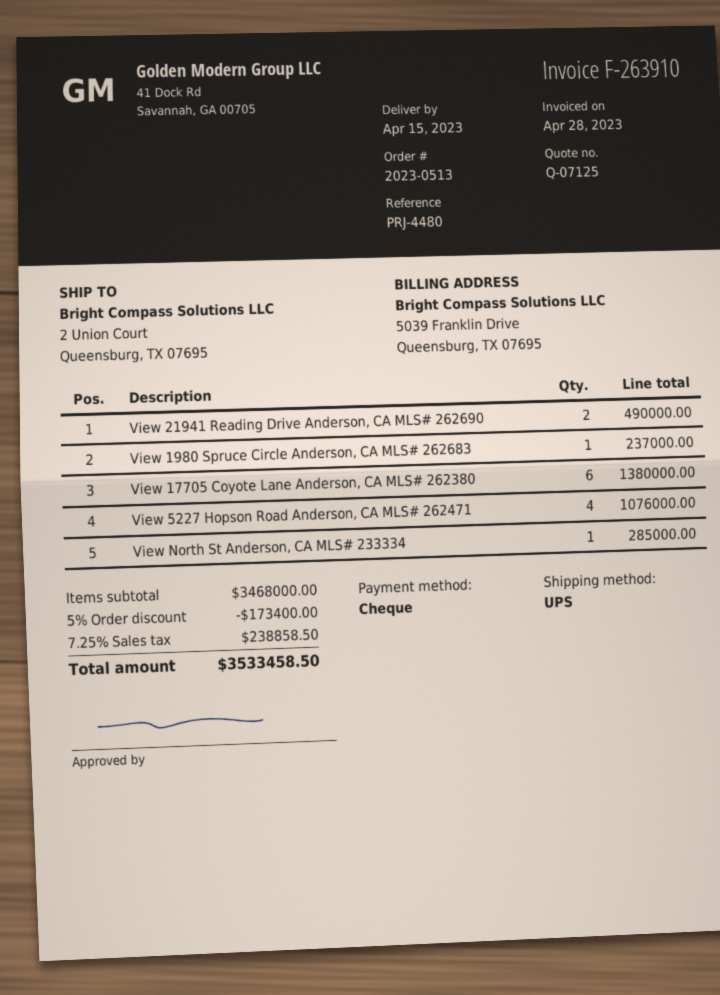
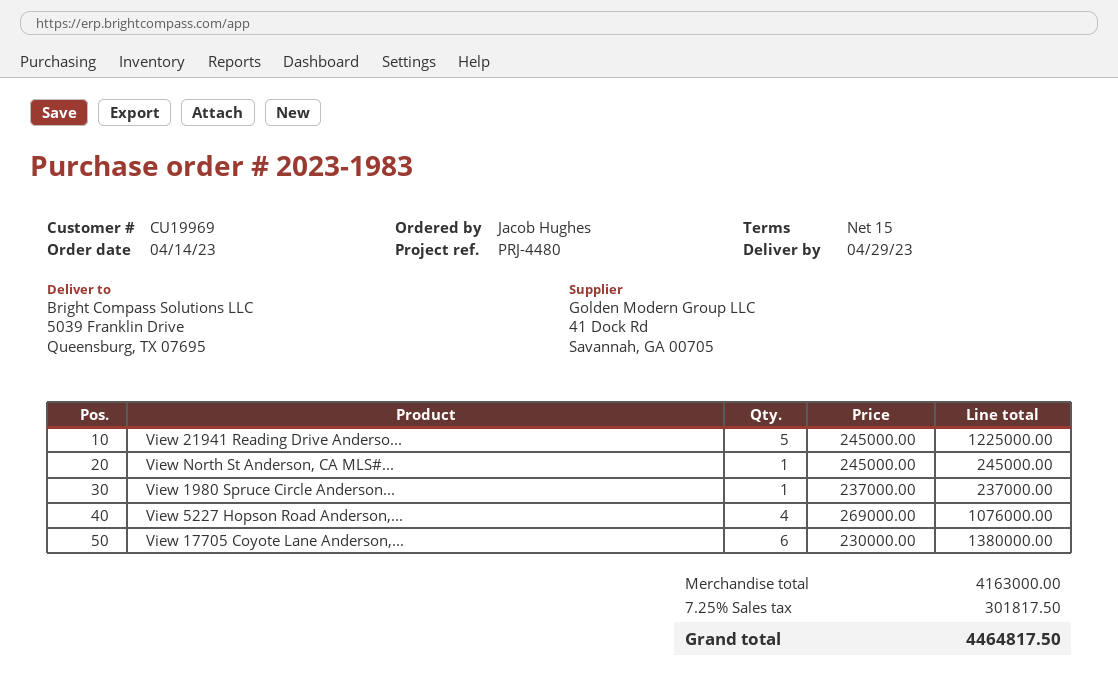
order number: 2023-0513 -> 2023-1983
delivery date: 2023-04-15 -> 2023-04-29
ship to: 2 Union Court, Queensburg, TX 07695 -> 5039 Franklin Drive, Queensburg, TX 07695
View 21941 Reading Drive Anderson, CA MLS# 262690: 2 for 490000.00 -> 5 for 1225000.00
View North St Anderson, CA MLS# 233334: 1 for 285000.00 -> 1 for 245000.00
subtotal: 3468000.00 -> 4163000.00
discount: 5% = 173400.00 -> none
tax: 7.25% = 238858.50 -> 7.25% = 301817.50
total: 3533458.50 -> 4464817.50

